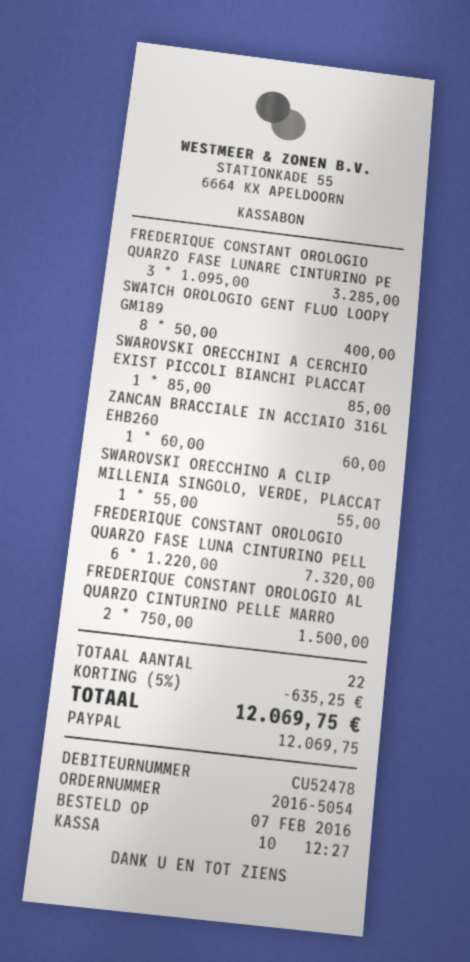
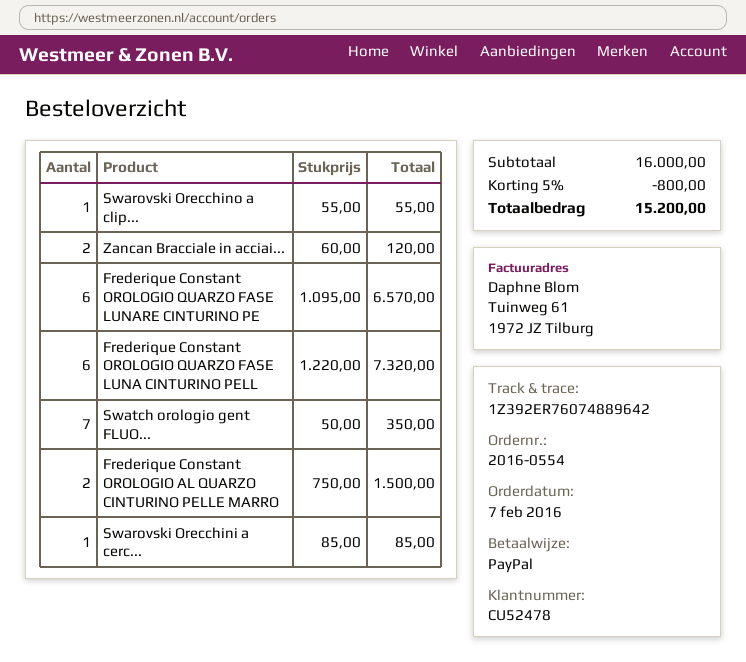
order number: 2016-5054 -> 2016-0554
FREDERIQUE CONSTANT OROLOGIO QUARZO FASE LUNARE CINTURINO PE: 3 x 1095.00 = 3285.00 -> 6 x 1095.00 = 6570.00
SWATCH OROLOGIO GENT FLUO LOOPY GM189: 8 x 50.00 = 400.00 -> 7 x 50.00 = 350.00
ZANCAN BRACCIALE IN ACCIAIO 316L EHB260: 1 x 60.00 = 60.00 -> 2 x 60.00 = 120.00
discount: 5% = 635.25 -> 5% = 800.00
total: 12069.75 -> 15200.00

